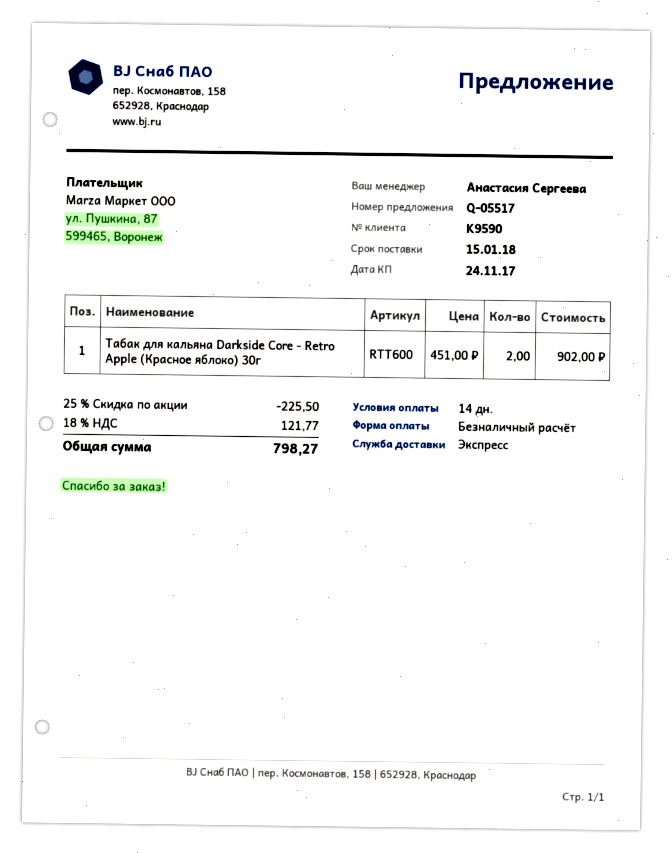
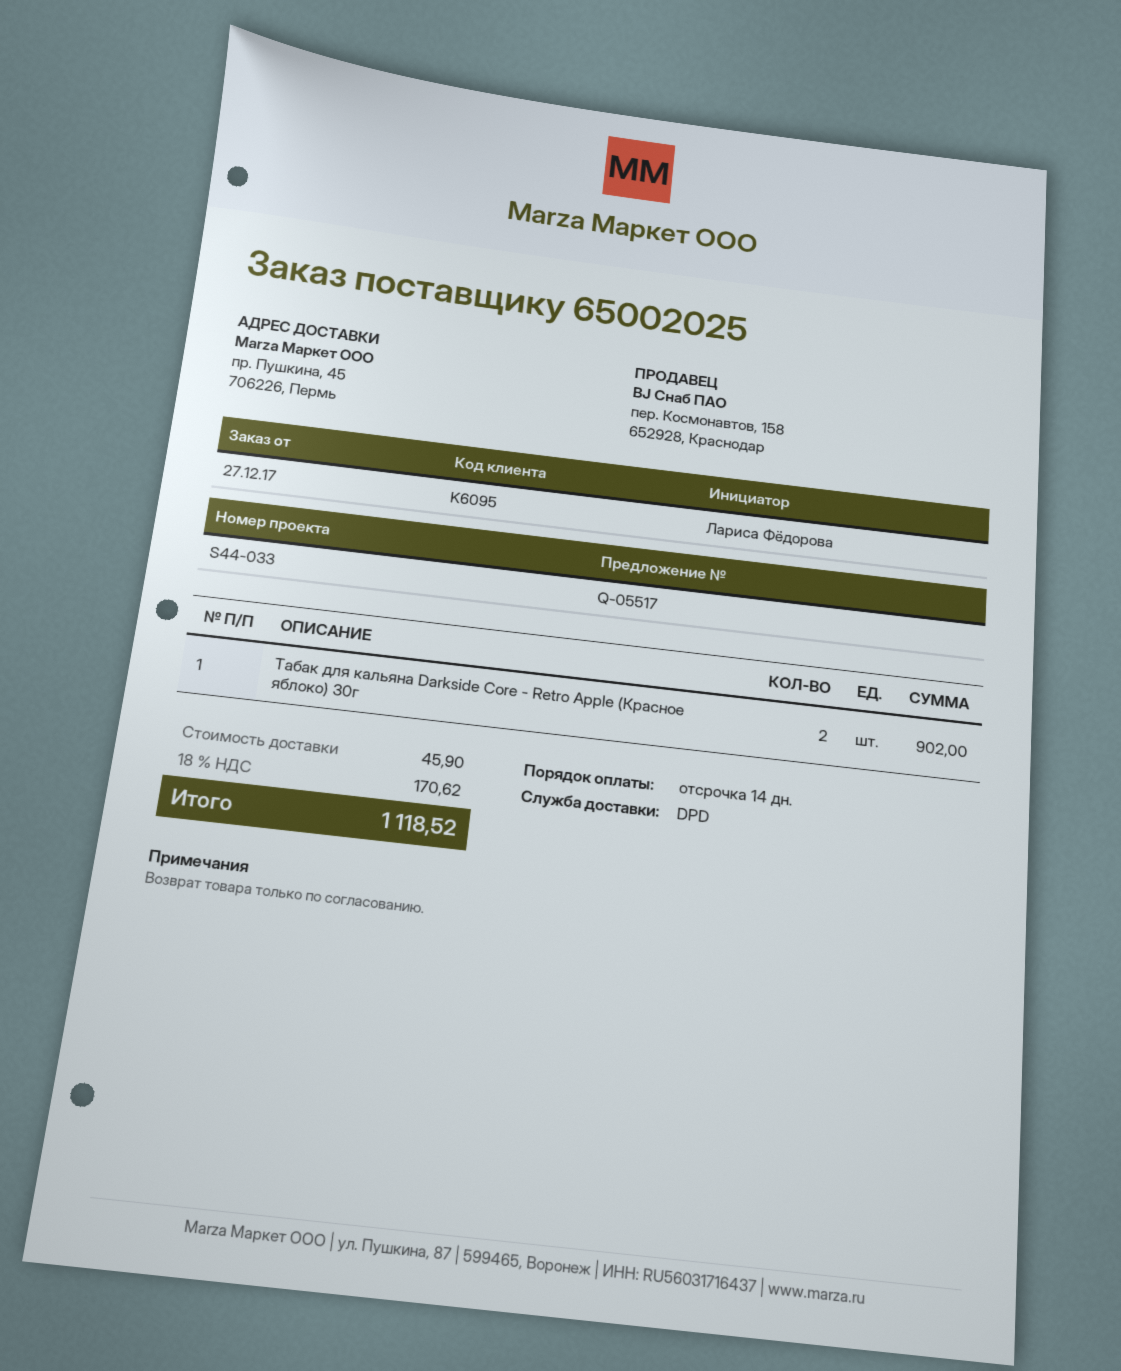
customer number: K9590 -> K6095
shipping method: express -> DPD
discount: 25% = 225.50 -> none
shipping: none -> 45.90
tax: 18% = 121.77 -> 18% = 170.62
total: 798.27 -> 1118.52

